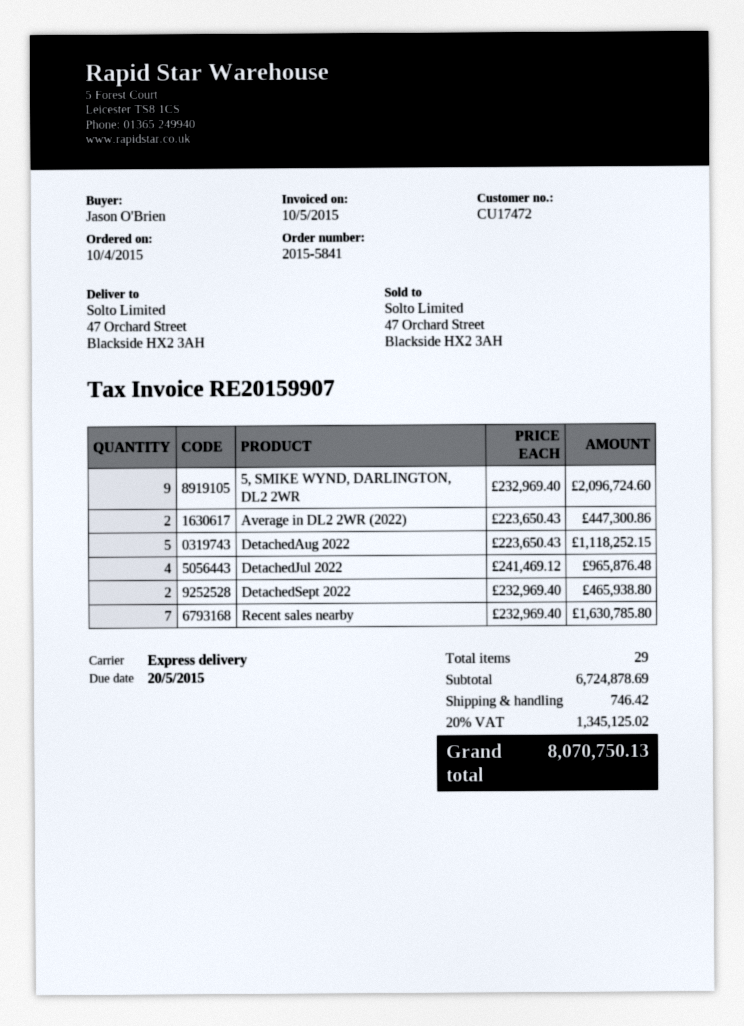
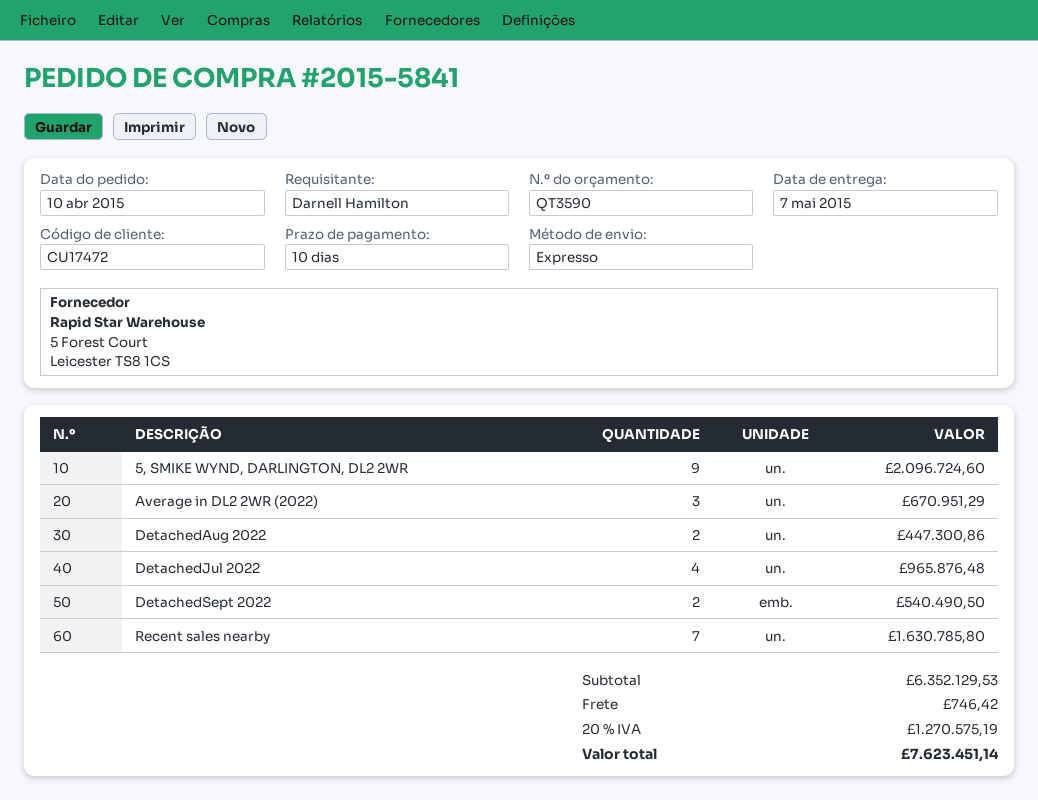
ordered by: Jason O'Brien -> Darnell Hamilton
Average in DL2 2WR (2022): 2 for 447300.86 -> 3 for 670951.29
DetachedAug 2022: 5 for 1118252.15 -> 2 for 447300.86
DetachedSept 2022: 2 for 465938.80 -> 2 for 540490.50
subtotal: 6724878.69 -> 6352129.53
tax: 20% = 1345125.02 -> 20% = 1270575.19
total: 8070750.13 -> 7623451.14

